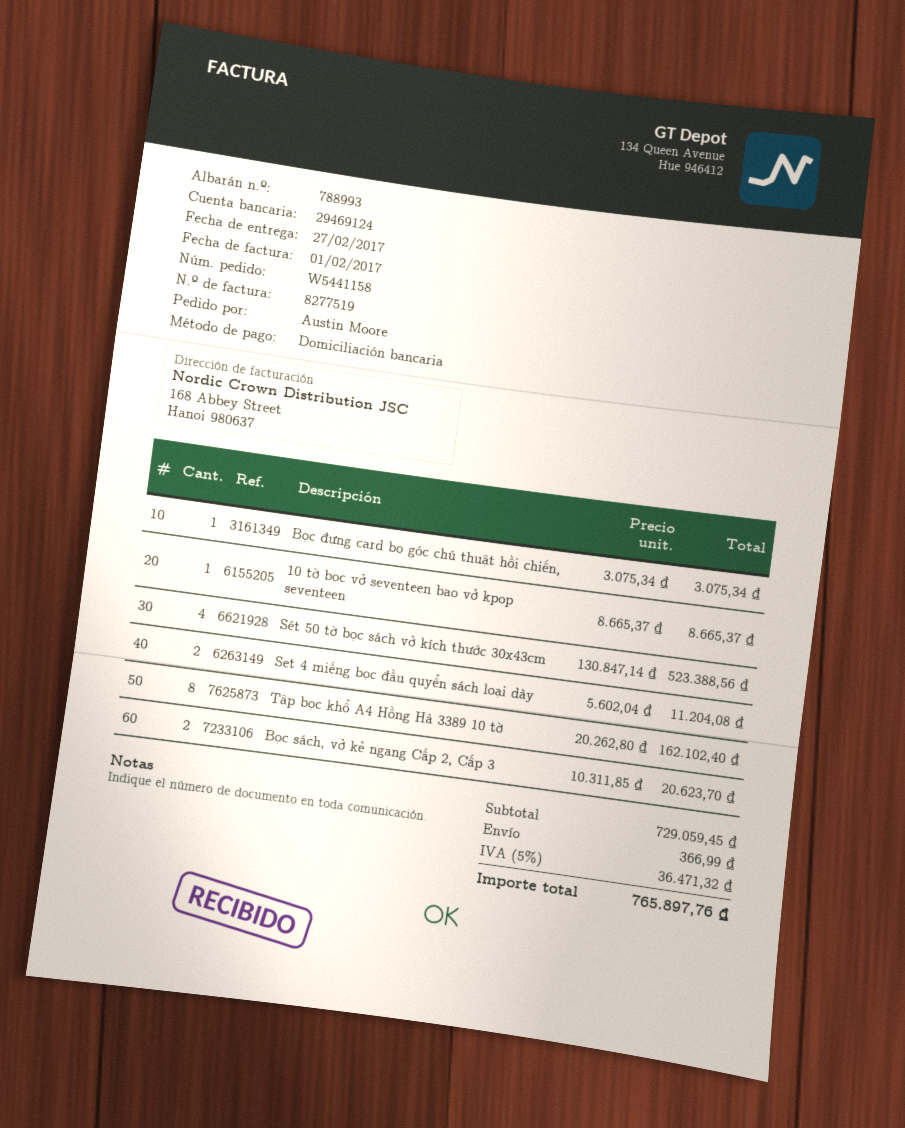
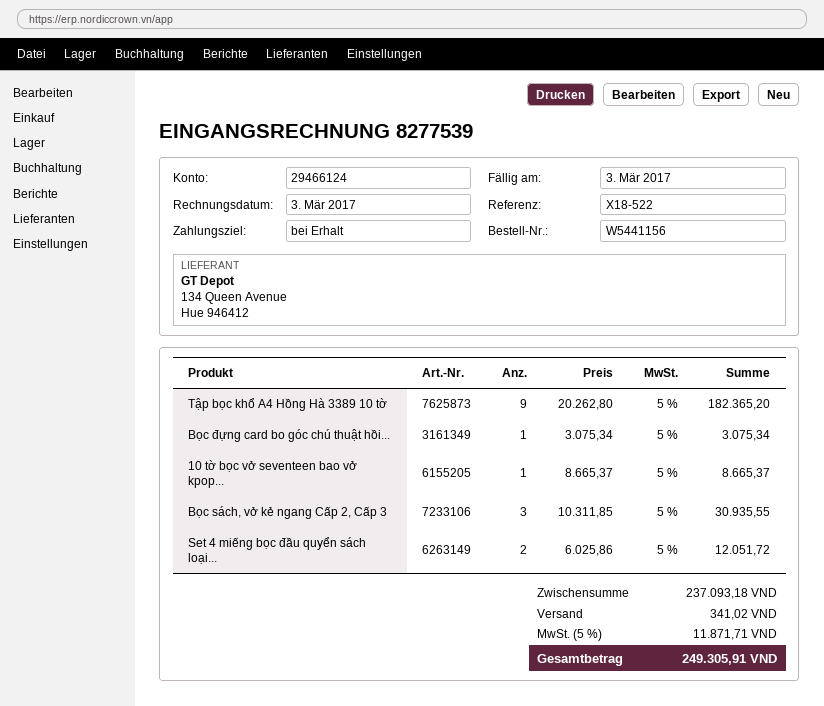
order number: W5441158 -> W5441156
invoice number: 8277519 -> 8277539
invoice date: 2017-02-01 -> 2017-03-03
bank account: 29469124 -> 29466124
Sét 50 tờ bọc sách vở kích thước 30x43cm: 4 x 130847.14 = 523388.56 -> none
Set 4 miếng bọc đầu quyển sách loại dày: 2 x 5602.04 = 11204.08 -> 2 x 6025.86 = 12051.72
Tập bọc khổ A4 Hồng Hà 3389 10 tờ: 8 x 20262.80 = 162102.40 -> 9 x 20262.80 = 182365.20
Bọc sách, vở kẻ ngang Cấp 2, Cấp 3: 2 x 10311.85 = 20623.70 -> 3 x 10311.85 = 30935.55
subtotal: 729059.45 -> 237093.18
shipping: 366.99 -> 341.02
tax: 5% = 36471.32 -> 5% = 11871.71
total: 765897.76 -> 249305.91

